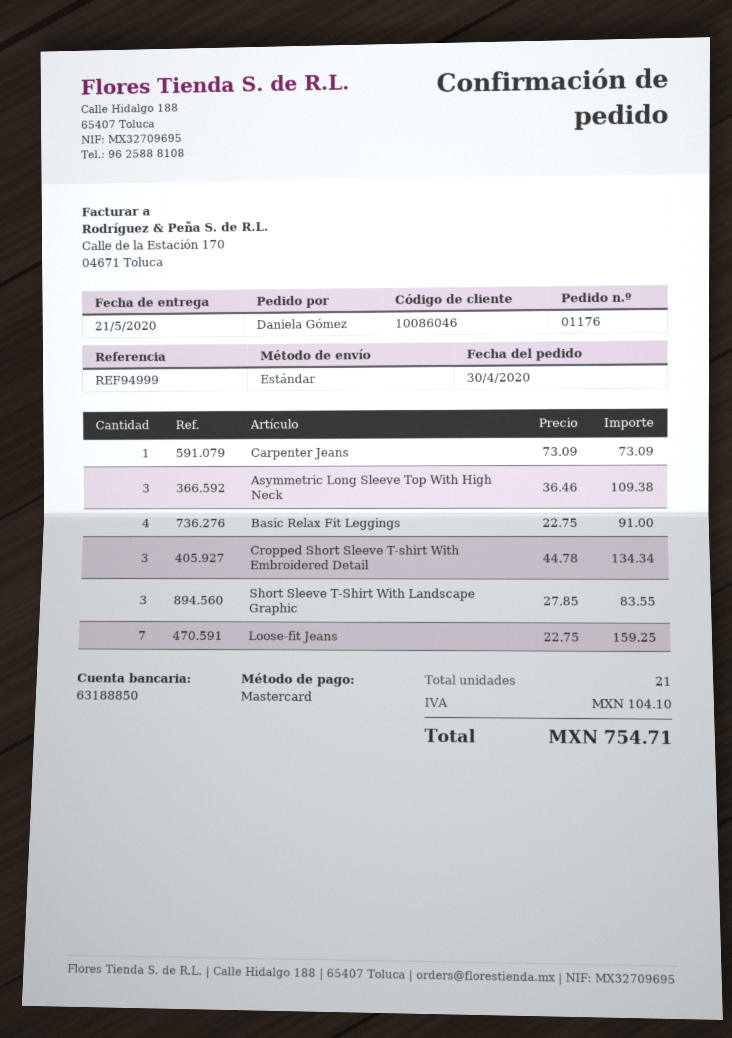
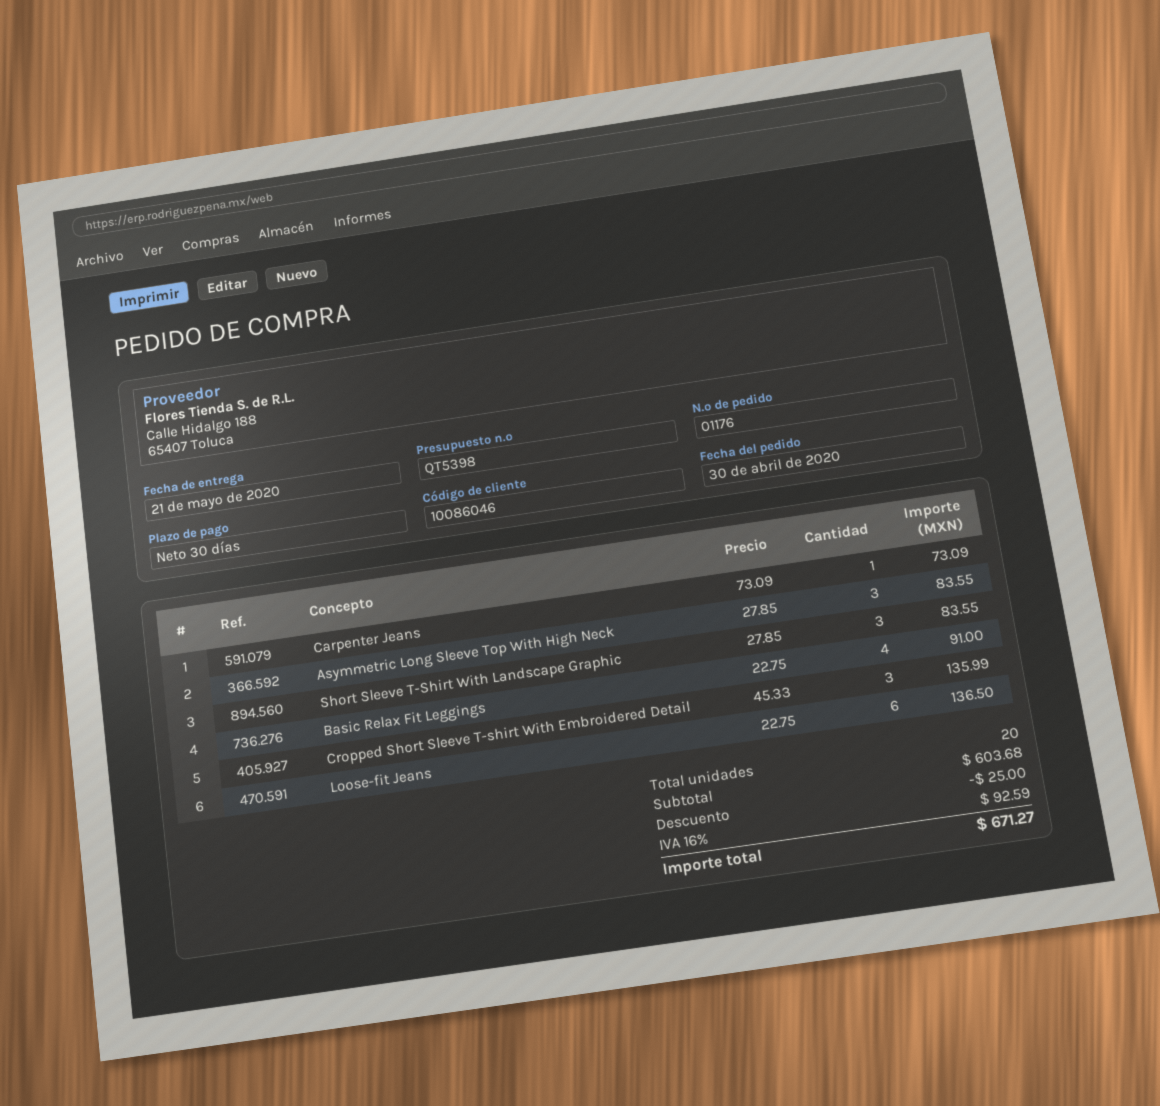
Asymmetric Long Sleeve Top With High Neck: 3 x 36.46 = 109.38 -> 3 x 27.85 = 83.55
Cropped Short Sleeve T-shirt With Embroidered Detail: 3 x 44.78 = 134.34 -> 3 x 45.33 = 135.99
Loose-fit Jeans: 7 x 22.75 = 159.25 -> 6 x 22.75 = 136.50
total quantity: 21 -> 20
discount: none -> 25.00
tax: 104.10 -> 92.59
total: 754.71 -> 671.27

